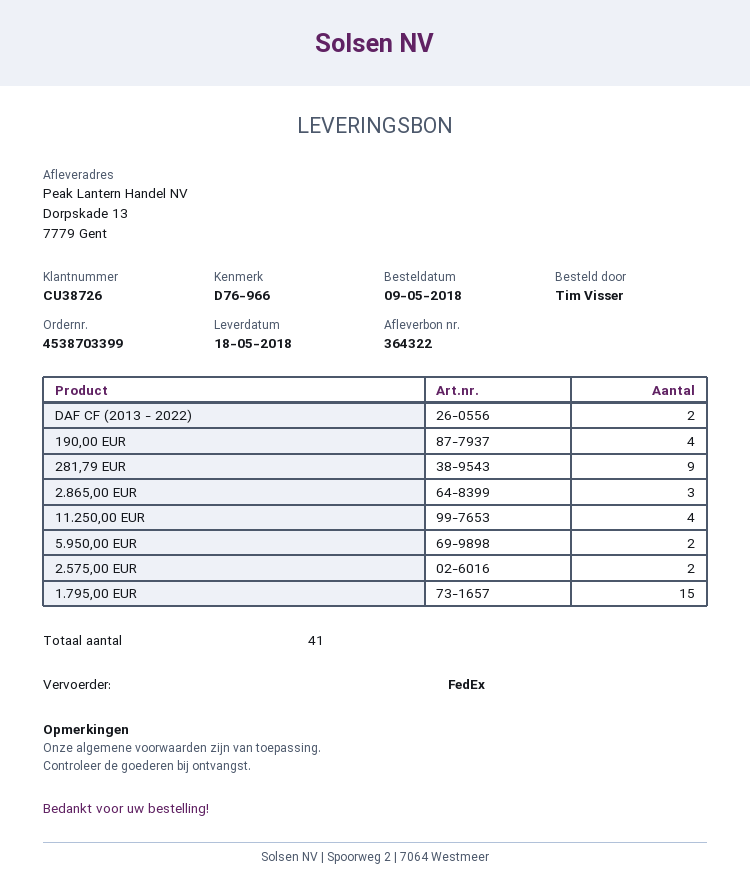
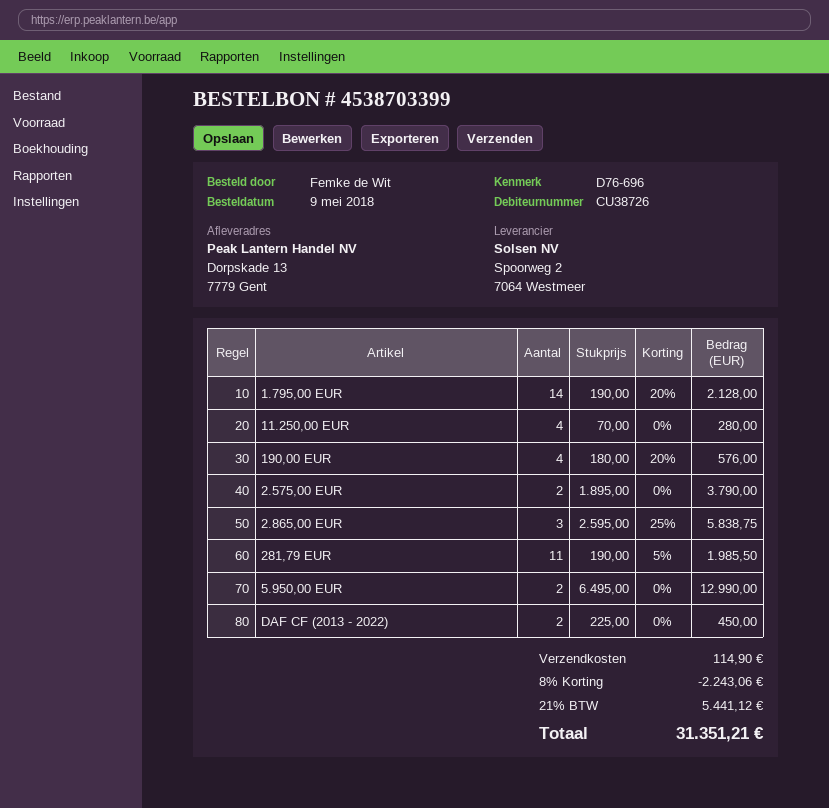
reference: D76-966 -> D76-696
ordered by: Tim Visser -> Femke de Wit
281,79 EUR: 9 -> 11
1.795,00 EUR: 15 -> 14

